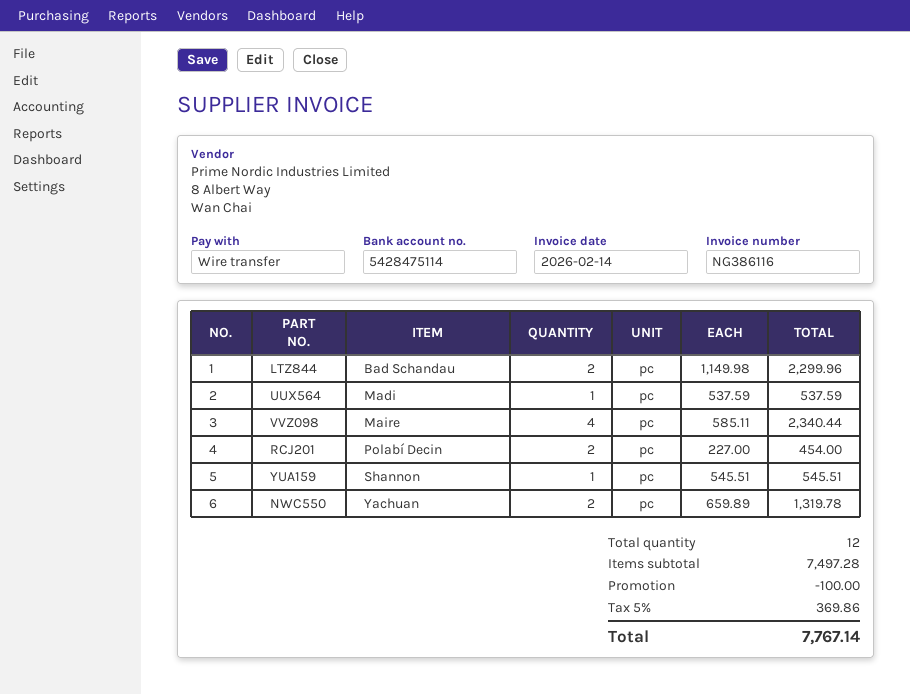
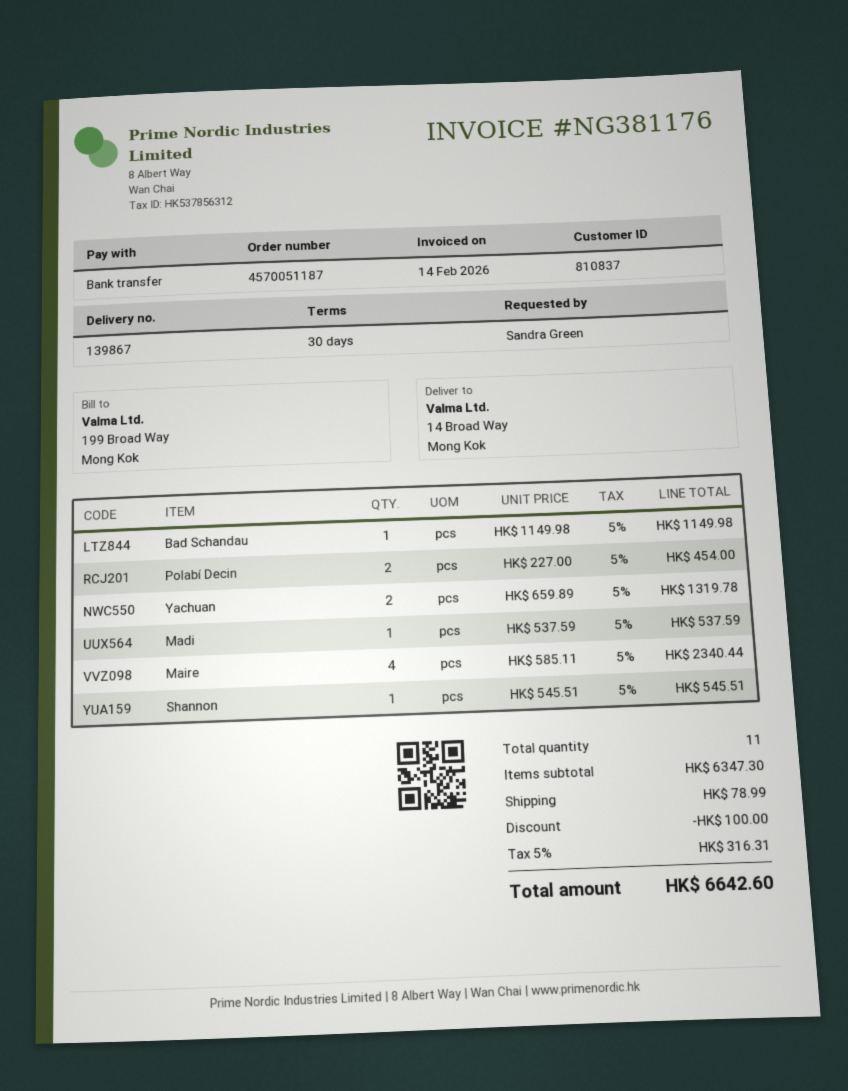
invoice number: NG386116 -> NG381176
Bad Schandau: 2 x 1149.98 = 2299.96 -> 1 x 1149.98 = 1149.98
total quantity: 12 -> 11
subtotal: 7497.28 -> 6347.30
shipping: none -> 78.99
tax: 5% = 369.86 -> 5% = 316.31
total: 7767.14 -> 6642.60

